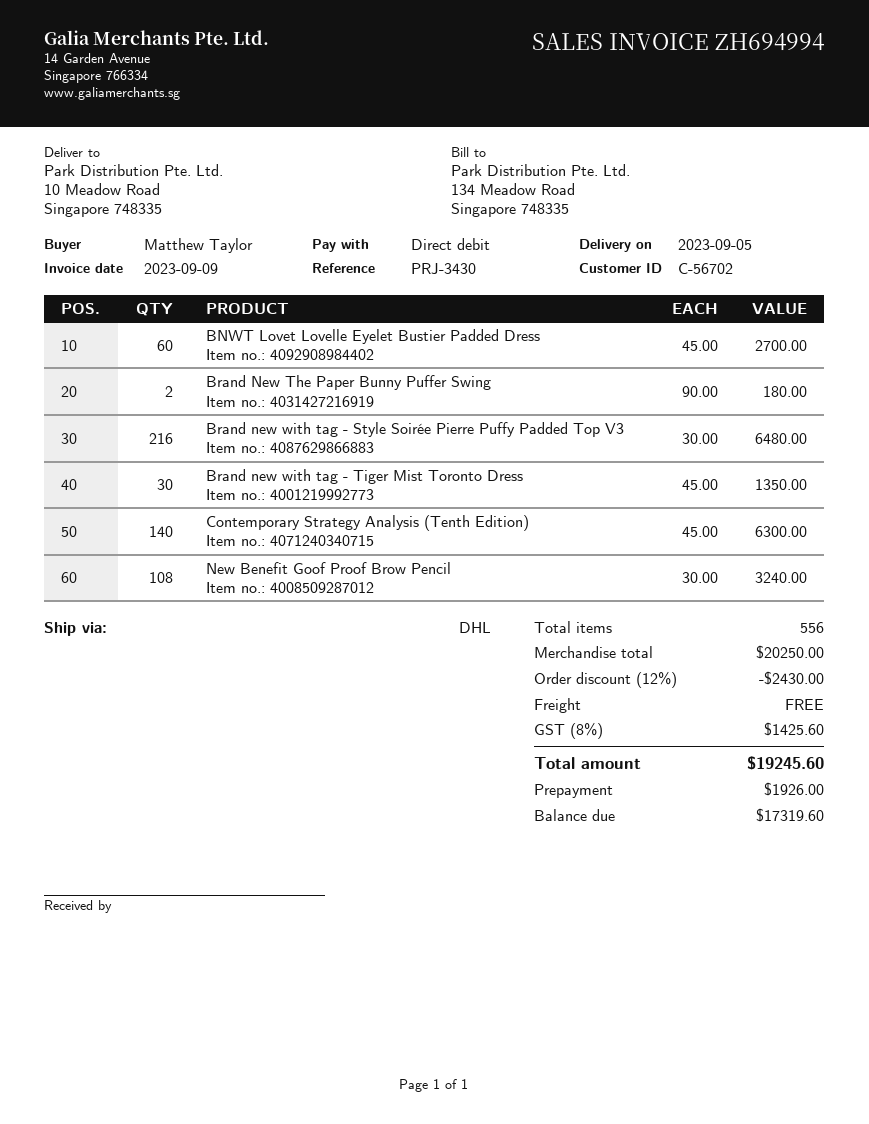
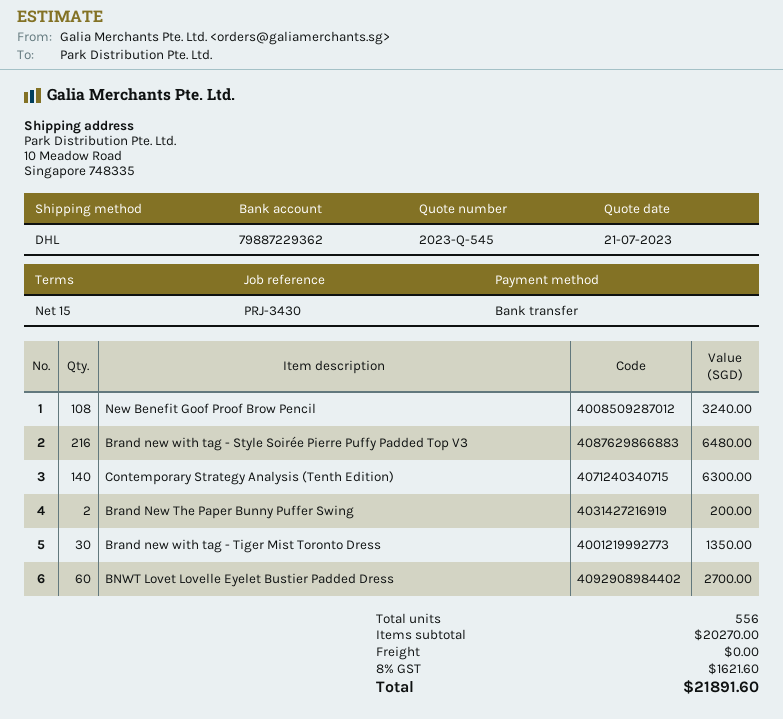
payment method: direct debit -> bank transfer
Brand New The Paper Bunny Puffer Swing: 2 for 180.00 -> 2 for 200.00
subtotal: 20250.00 -> 20270.00
discount: 12% = 2430.00 -> none
tax: 8% = 1425.60 -> 8% = 1621.60
total: 19245.60 -> 21891.60

